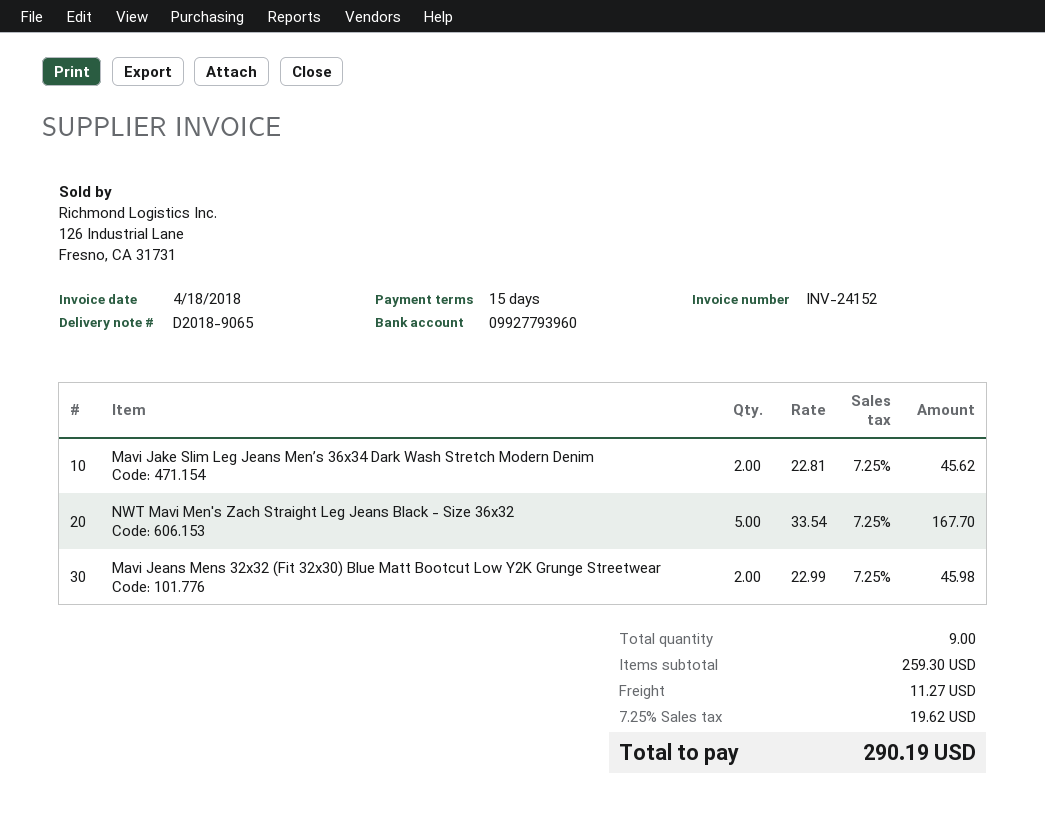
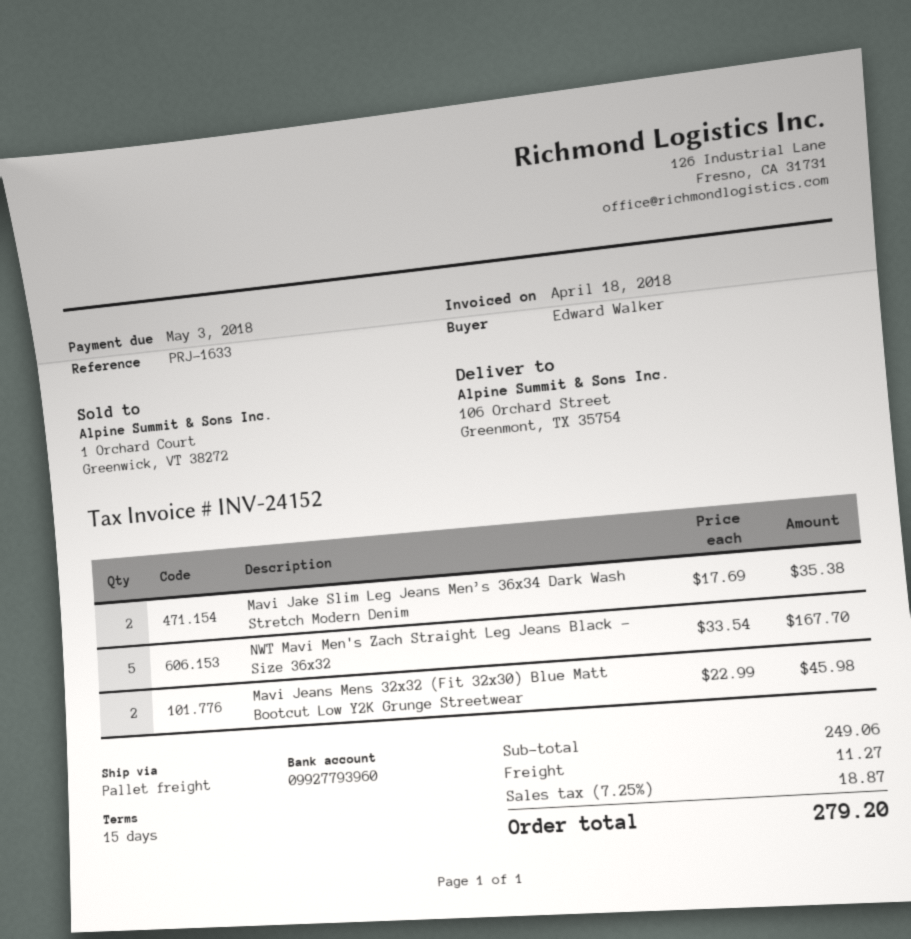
Mavi Jake Slim Leg Jeans Men’s 36x34 Dark Wash Stretch Modern Denim: 2 x 22.81 = 45.62 -> 2 x 17.69 = 35.38
subtotal: 259.30 -> 249.06
tax: 7.25% = 19.62 -> 7.25% = 18.87
total: 290.19 -> 279.20

